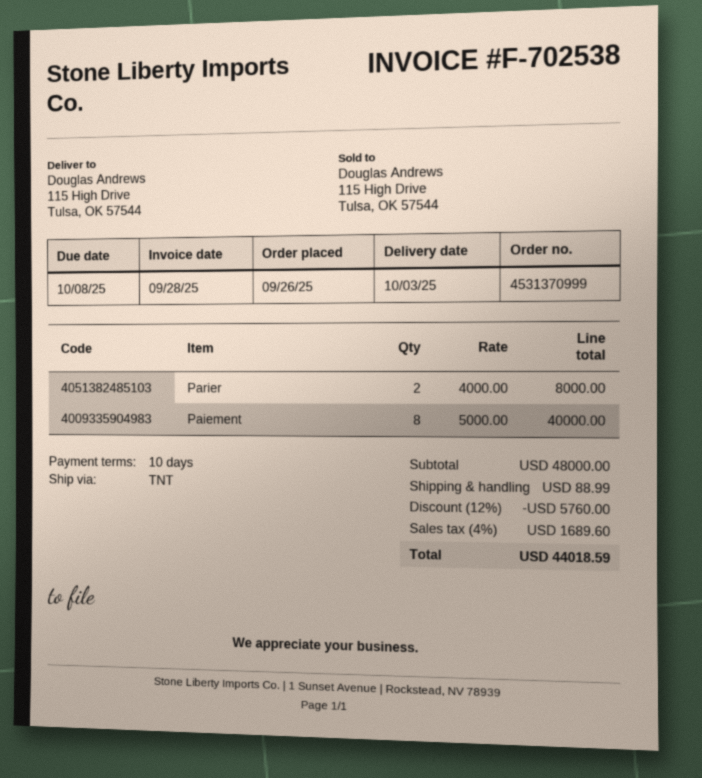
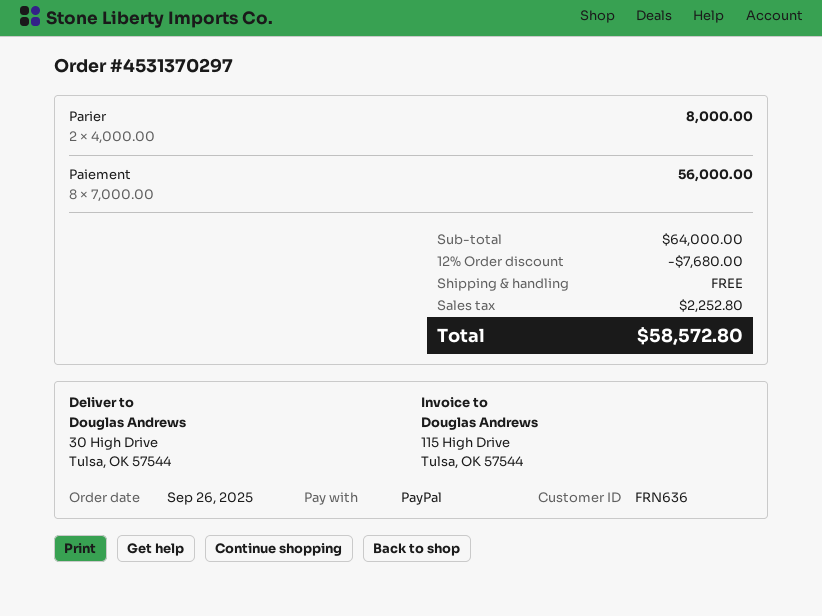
order number: 4531370999 -> 4531370297
ship to: 115 High Drive, Tulsa, OK 57544 -> 30 High Drive, Tulsa, OK 57544
Paiement: 8 x 5000.00 = 40000.00 -> 8 x 7000.00 = 56000.00
subtotal: 48000.00 -> 64000.00
discount: 12% = 5760.00 -> 12% = 7680.00
shipping: 88.99 -> 0.00
tax: 1689.60 -> 2252.80
total: 44018.59 -> 58572.80

